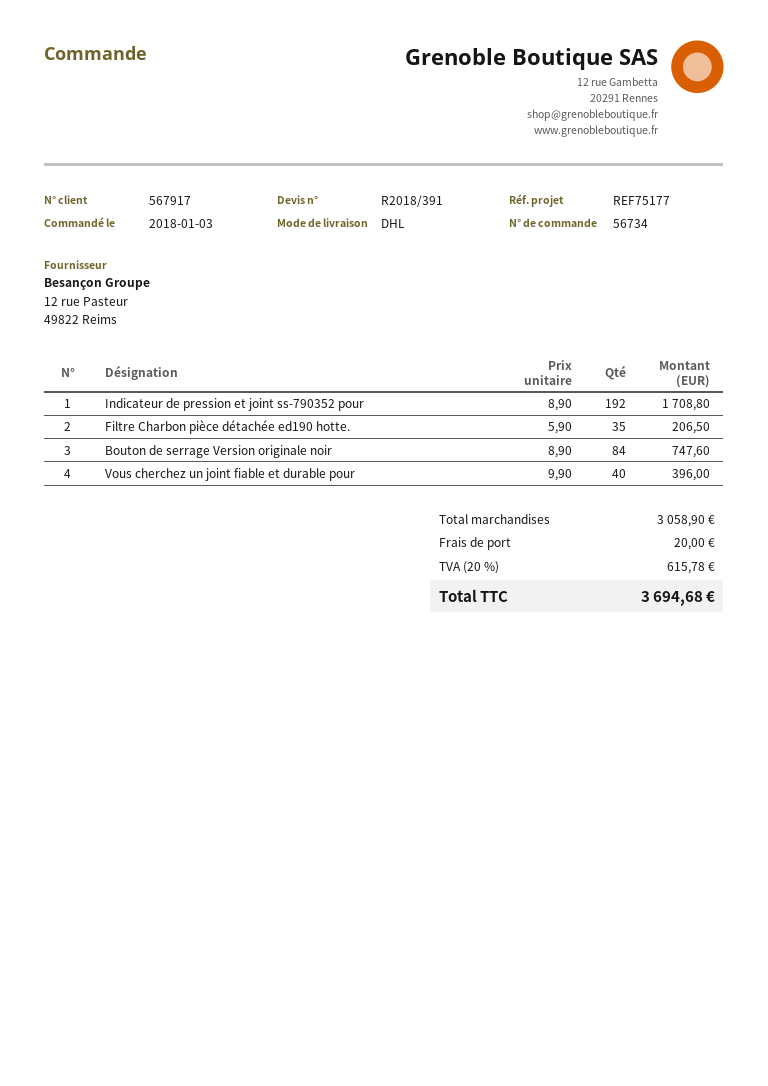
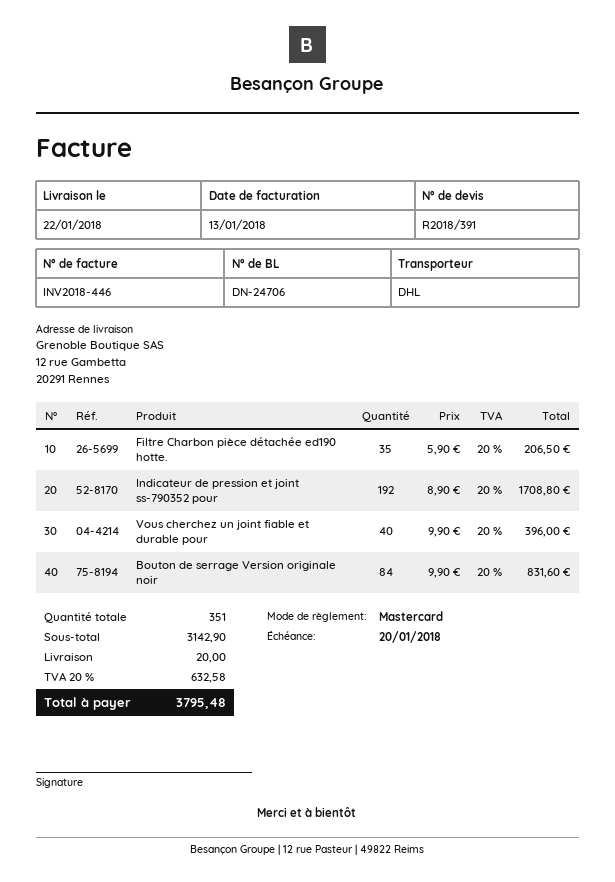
Bouton de serrage Version originale noir: 84 x 8.90 = 747.60 -> 84 x 9.90 = 831.60
subtotal: 3058.90 -> 3142.90
tax: 20% = 615.78 -> 20% = 632.58
total: 3694.68 -> 3795.48

